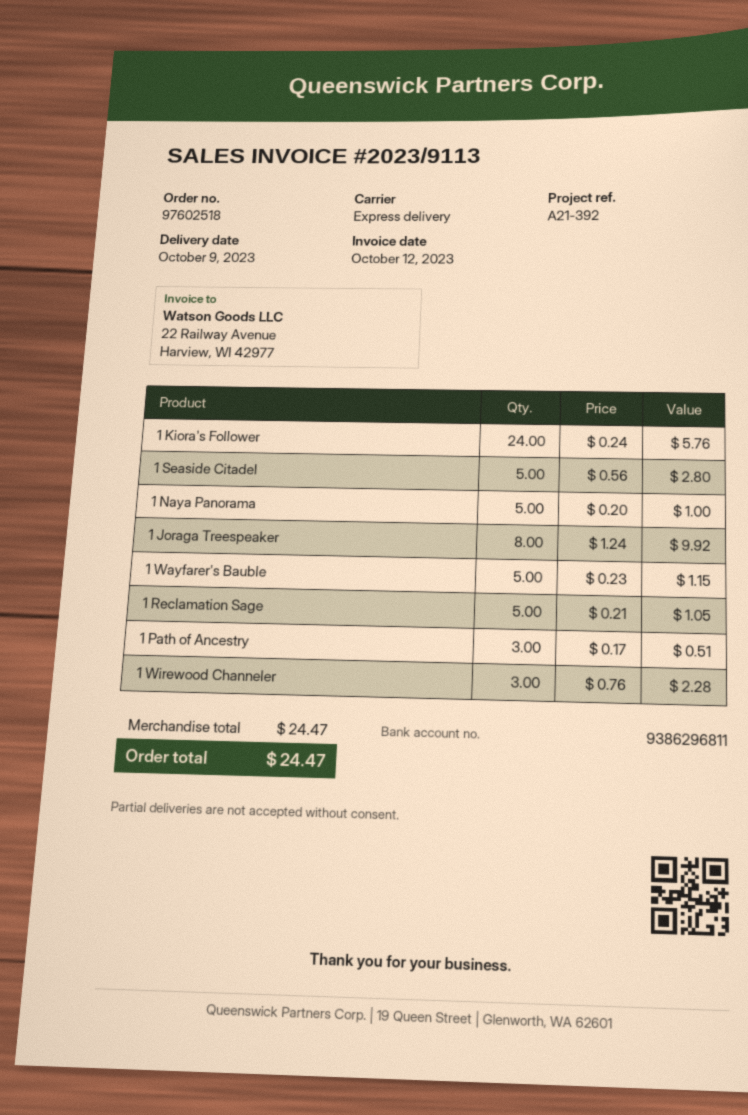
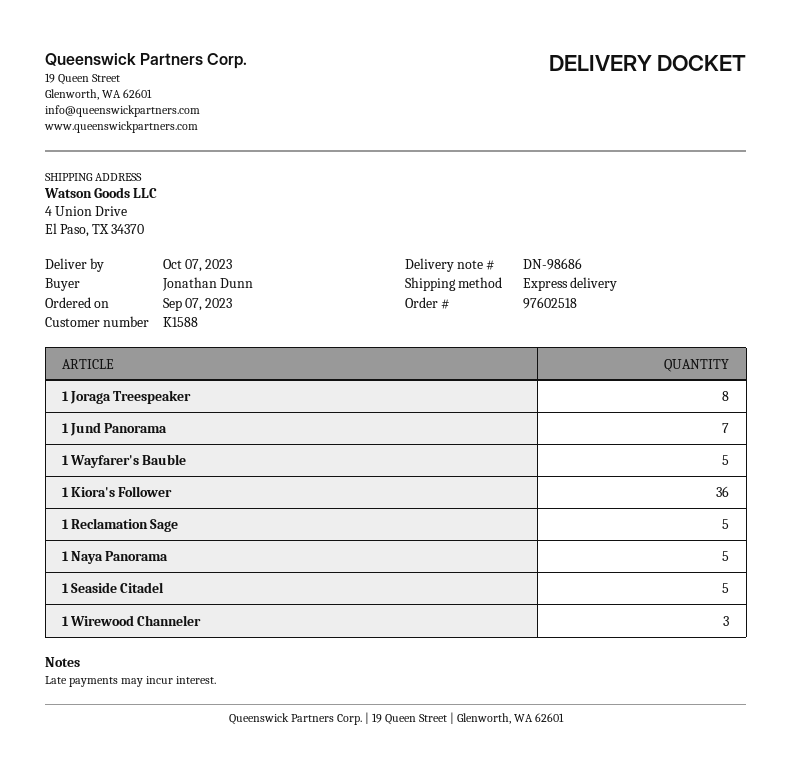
delivery date: 2023-10-09 -> 2023-10-07
1 Kiora's Follower: 24 -> 36
1 Path of Ancestry: 3 -> none
1 Jund Panorama: none -> 7

